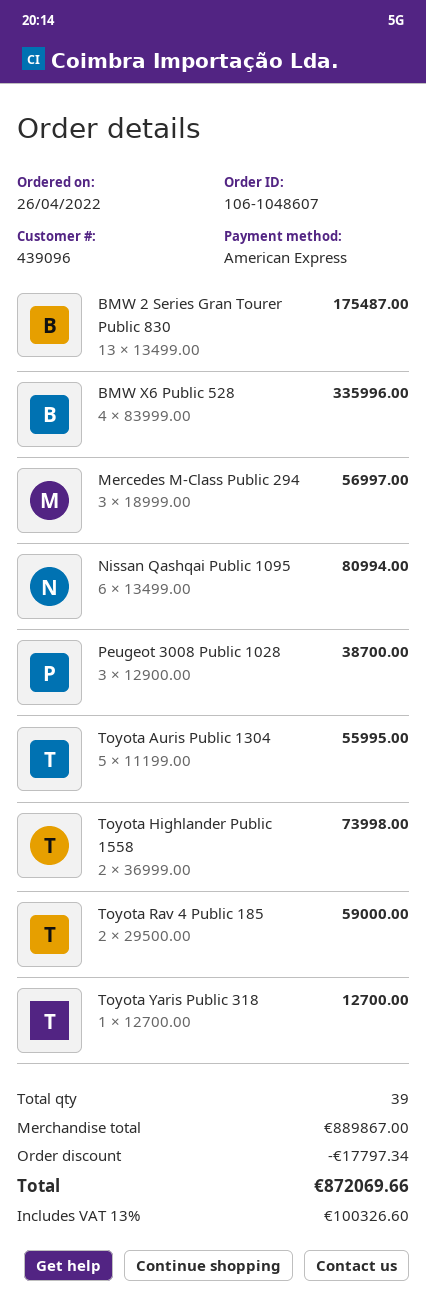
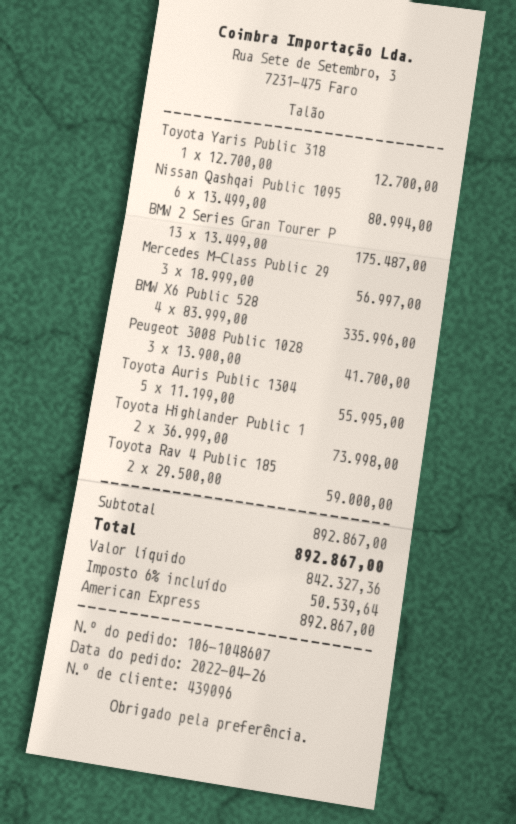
Peugeot 3008 Public 1028: 3 x 12900.00 = 38700.00 -> 3 x 13900.00 = 41700.00
subtotal: 889867.00 -> 892867.00
discount: 17797.34 -> none
tax: 13% = 100326.60 -> 6% = 50539.64
total: 872069.66 -> 892867.00

